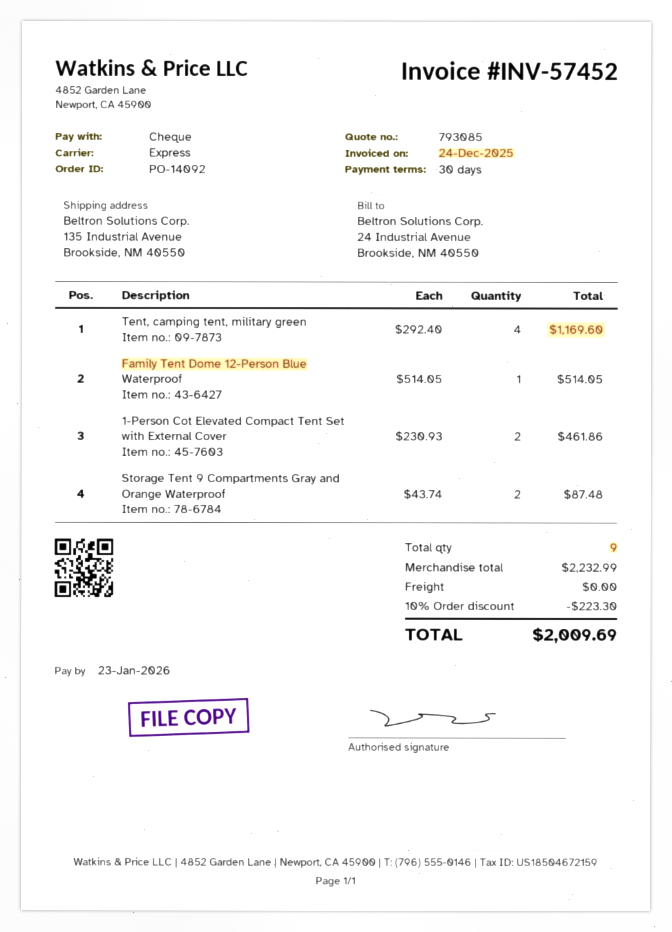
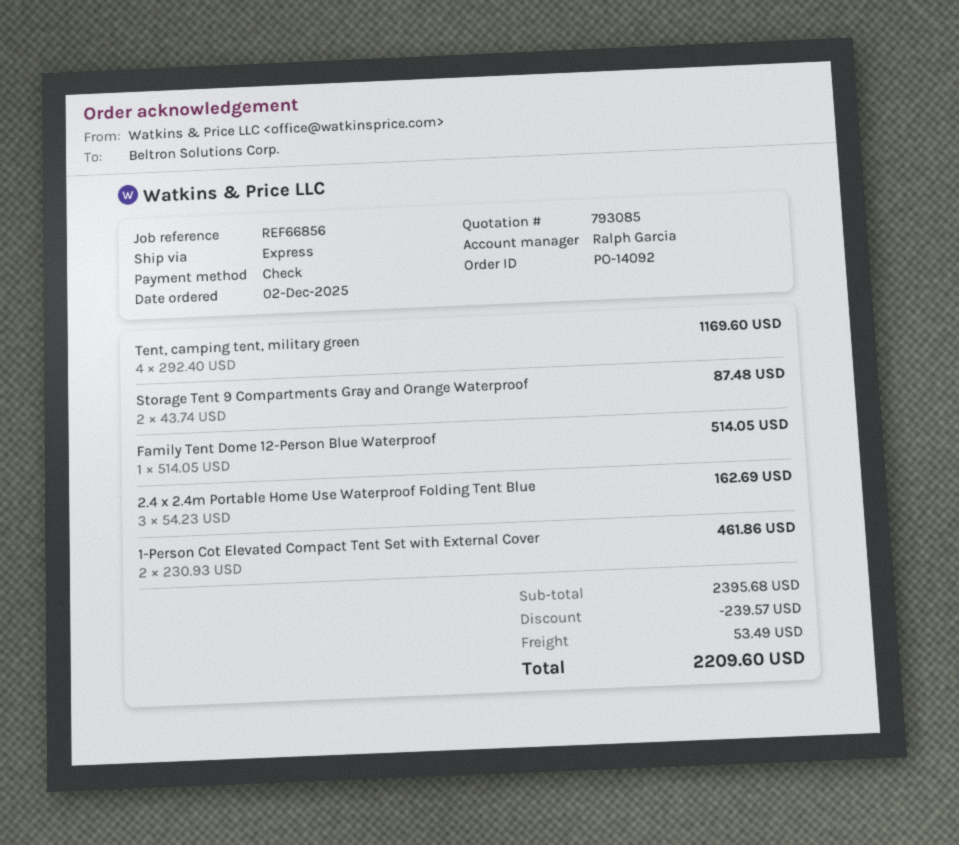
2.4 x 2.4m Portable Home Use Waterproof Folding Tent Blue: none -> 3 x 54.23 = 162.69
subtotal: 2232.99 -> 2395.68
discount: 223.30 -> 239.57
shipping: 0.00 -> 53.49
total: 2009.69 -> 2209.60

